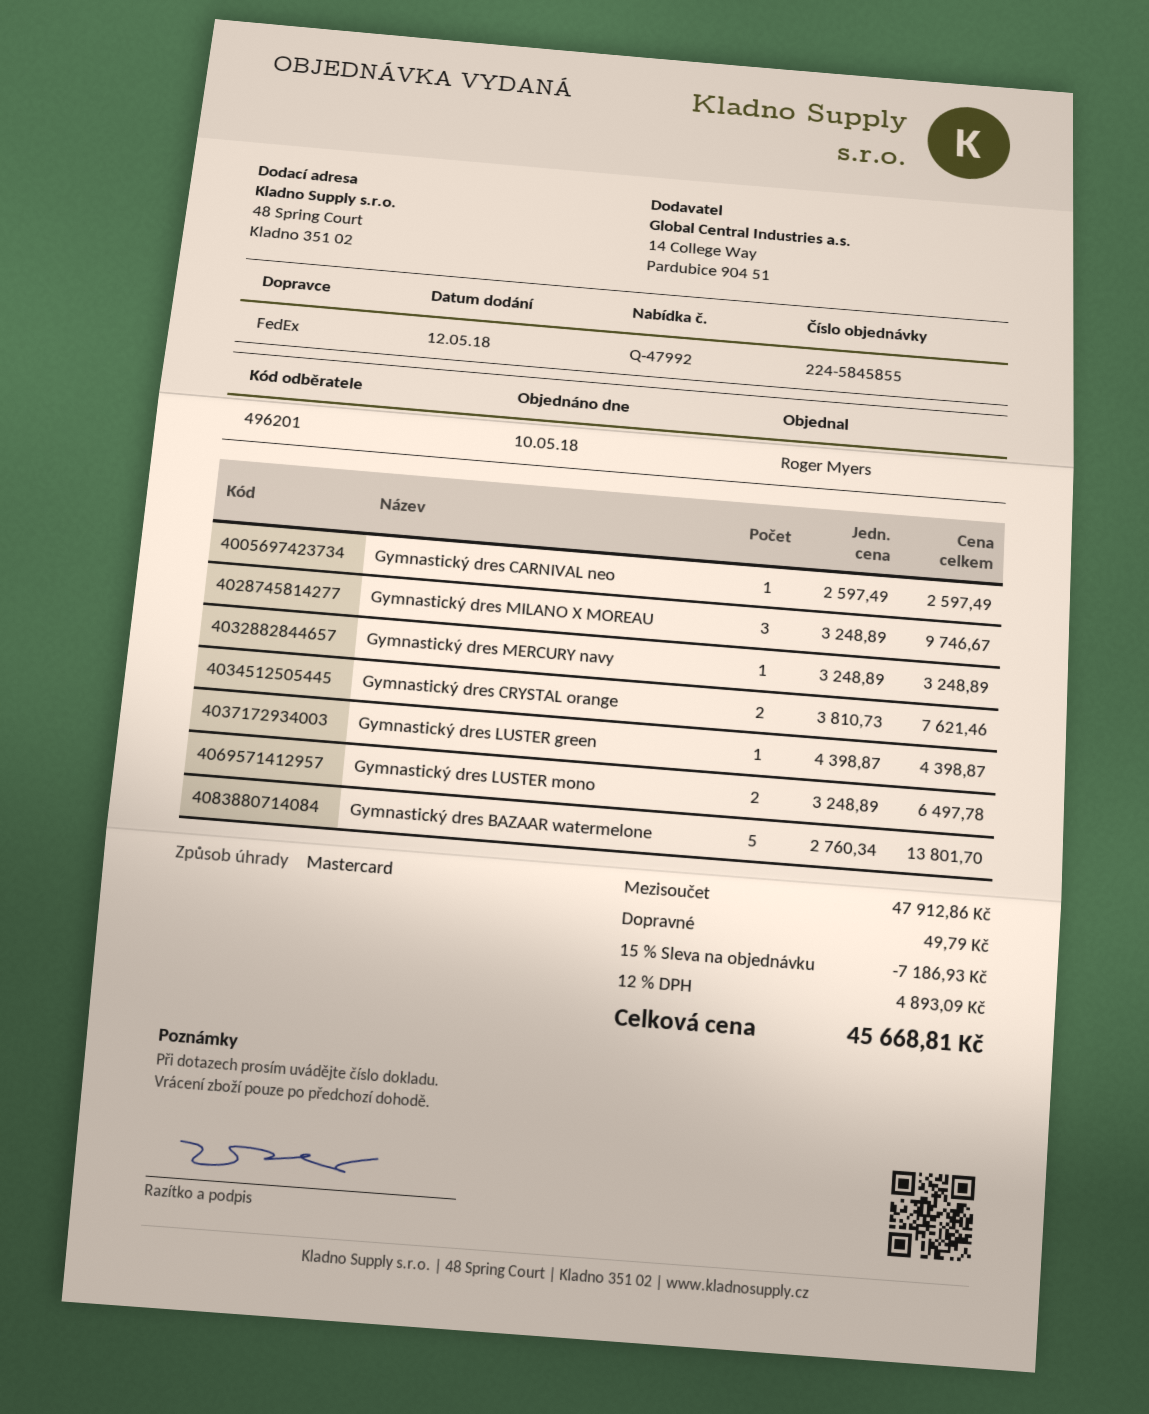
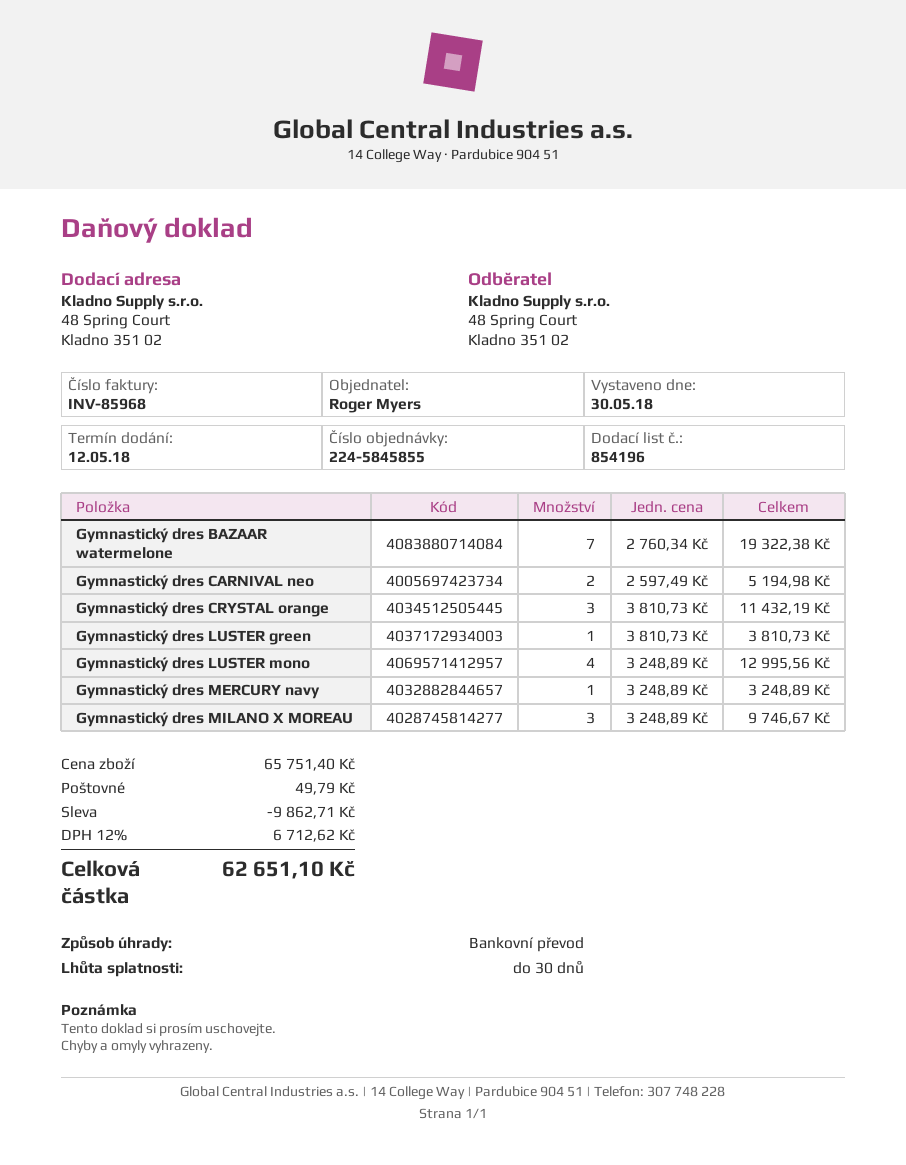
payment method: Mastercard -> bank transfer
Gymnastický dres CARNIVAL neo: 1 x 2597.49 = 2597.49 -> 2 x 2597.49 = 5194.98
Gymnastický dres CRYSTAL orange: 2 x 3810.73 = 7621.46 -> 3 x 3810.73 = 11432.19
Gymnastický dres LUSTER green: 1 x 4398.87 = 4398.87 -> 1 x 3810.73 = 3810.73
Gymnastický dres LUSTER mono: 2 x 3248.89 = 6497.78 -> 4 x 3248.89 = 12995.56
Gymnastický dres BAZAAR watermelone: 5 x 2760.34 = 13801.70 -> 7 x 2760.34 = 19322.38
subtotal: 47912.86 -> 65751.40
discount: 7186.93 -> 9862.71
tax: 12% = 4893.09 -> 12% = 6712.62
total: 45668.81 -> 62651.10

